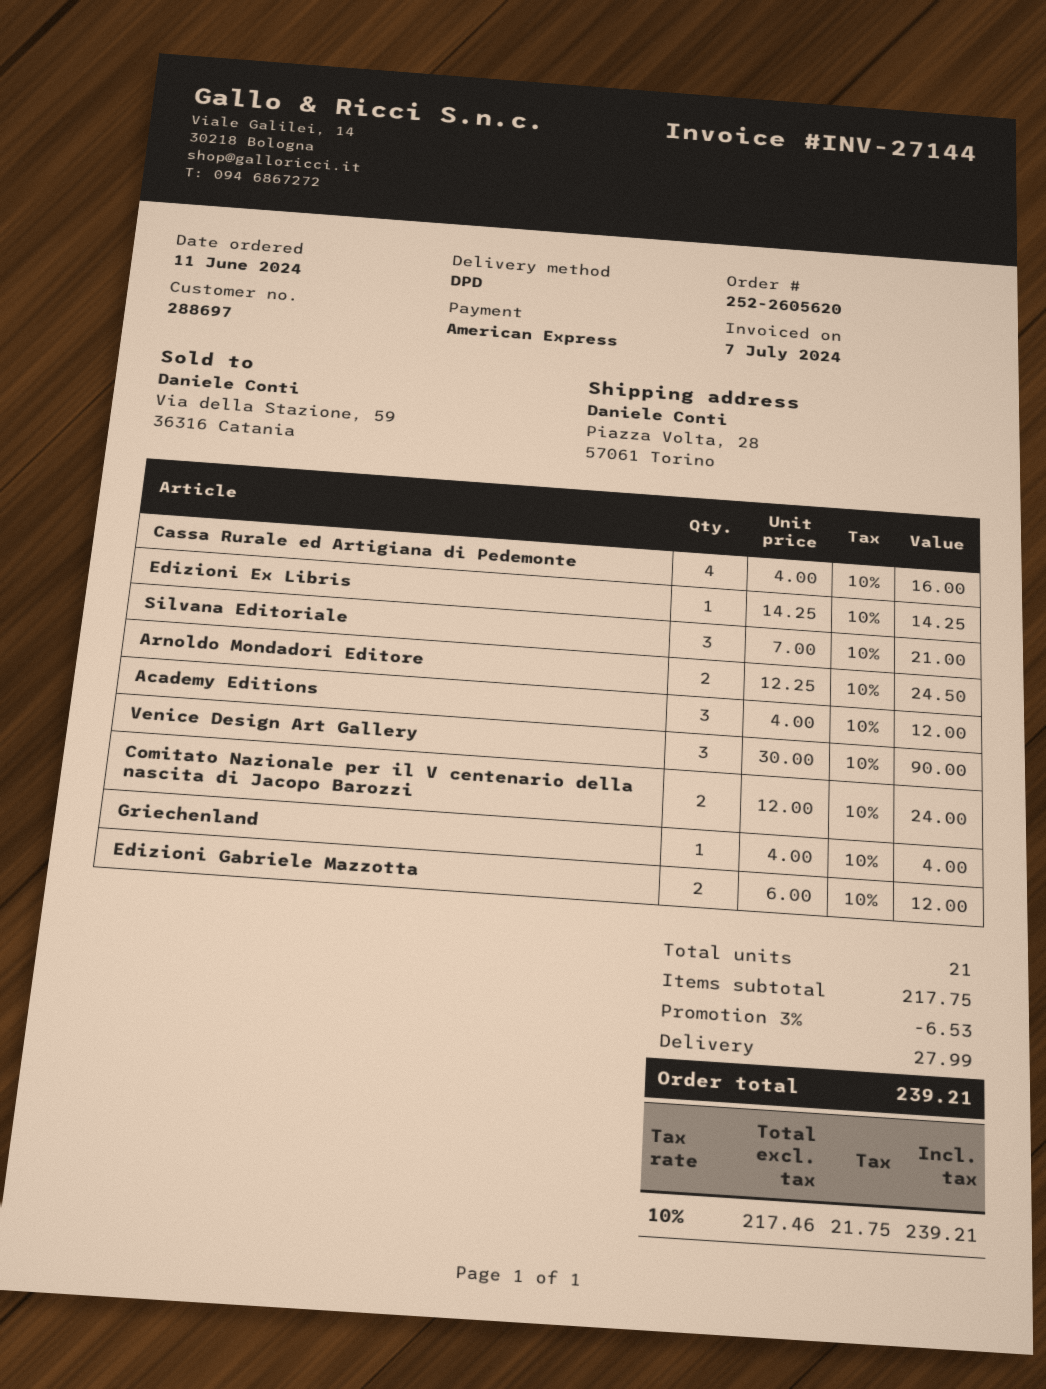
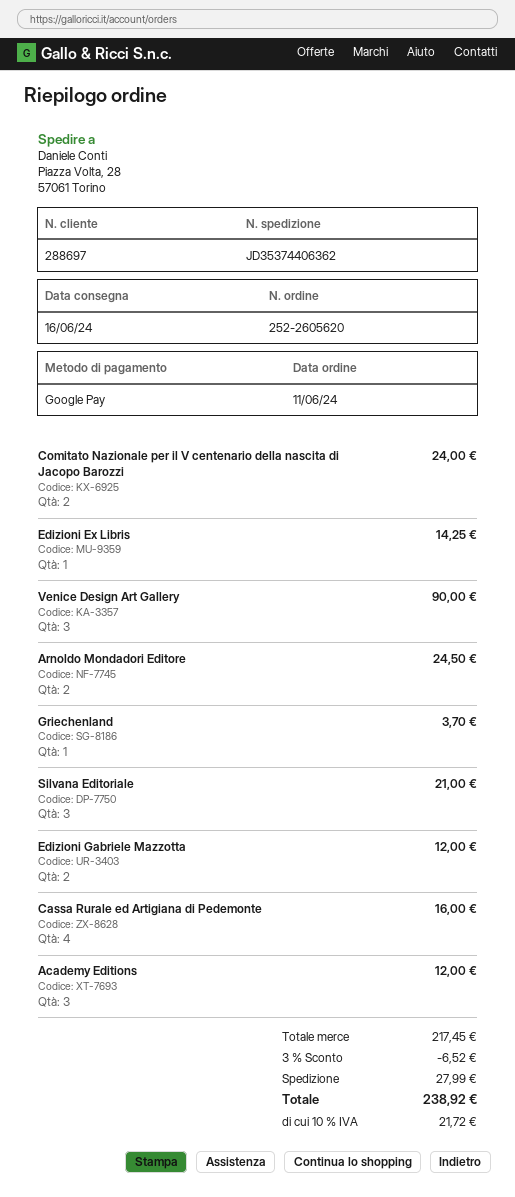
payment method: American Express -> Google Pay
Griechenland: 1 for 4.00 -> 1 for 3.70
subtotal: 217.75 -> 217.45
discount: 3% = 6.53 -> 3% = 6.52
tax: 10% = 21.75 -> 10% = 21.72
total: 239.21 -> 238.92

